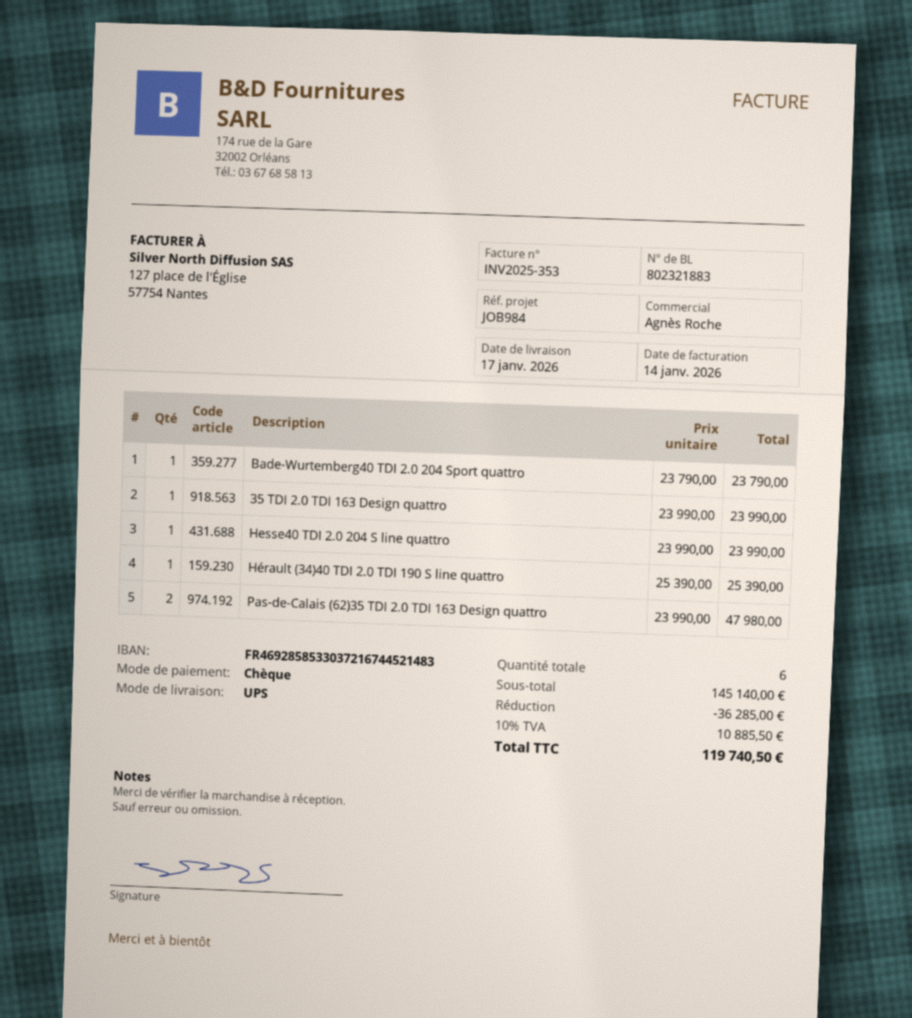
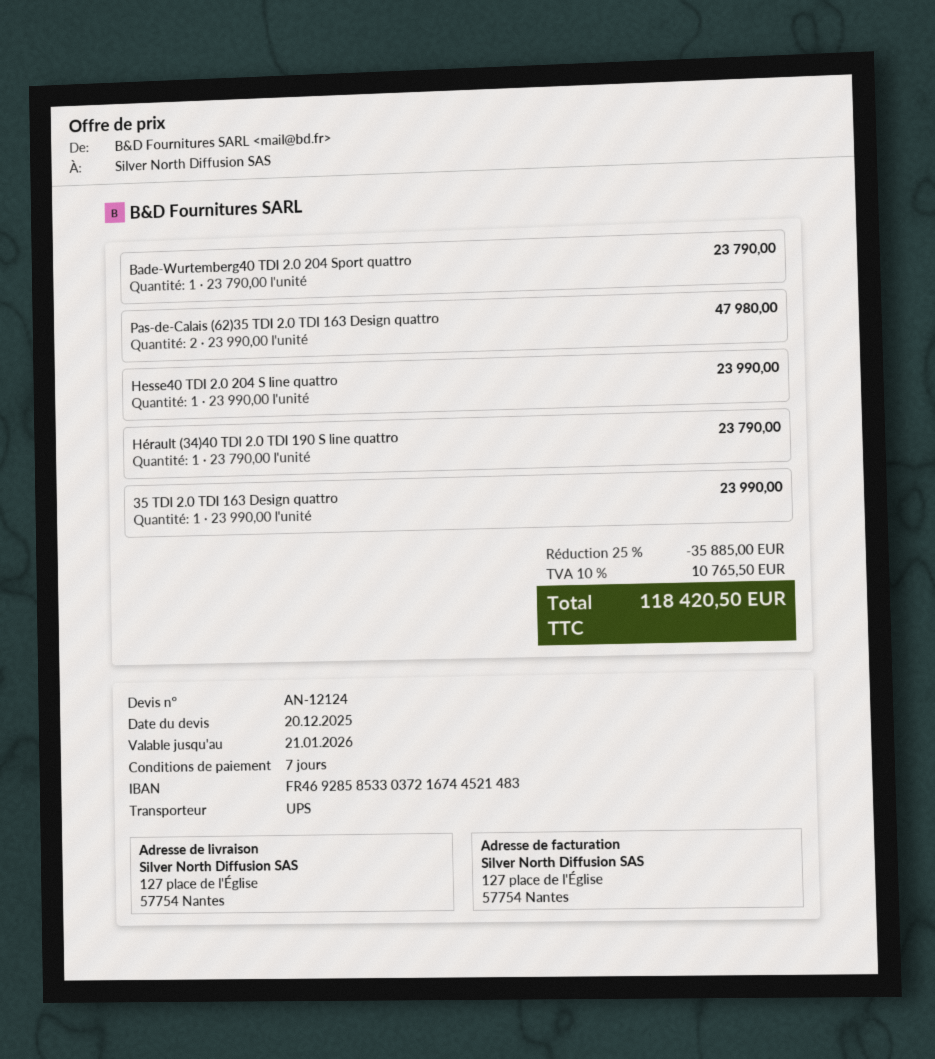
Hérault (34)40 TDI 2.0 TDI 190 S line quattro: 1 x 25390.00 = 25390.00 -> 1 x 23790.00 = 23790.00
discount: 36285.00 -> 35885.00
tax: 10% = 10885.50 -> 10% = 10765.50
total: 119740.50 -> 118420.50

